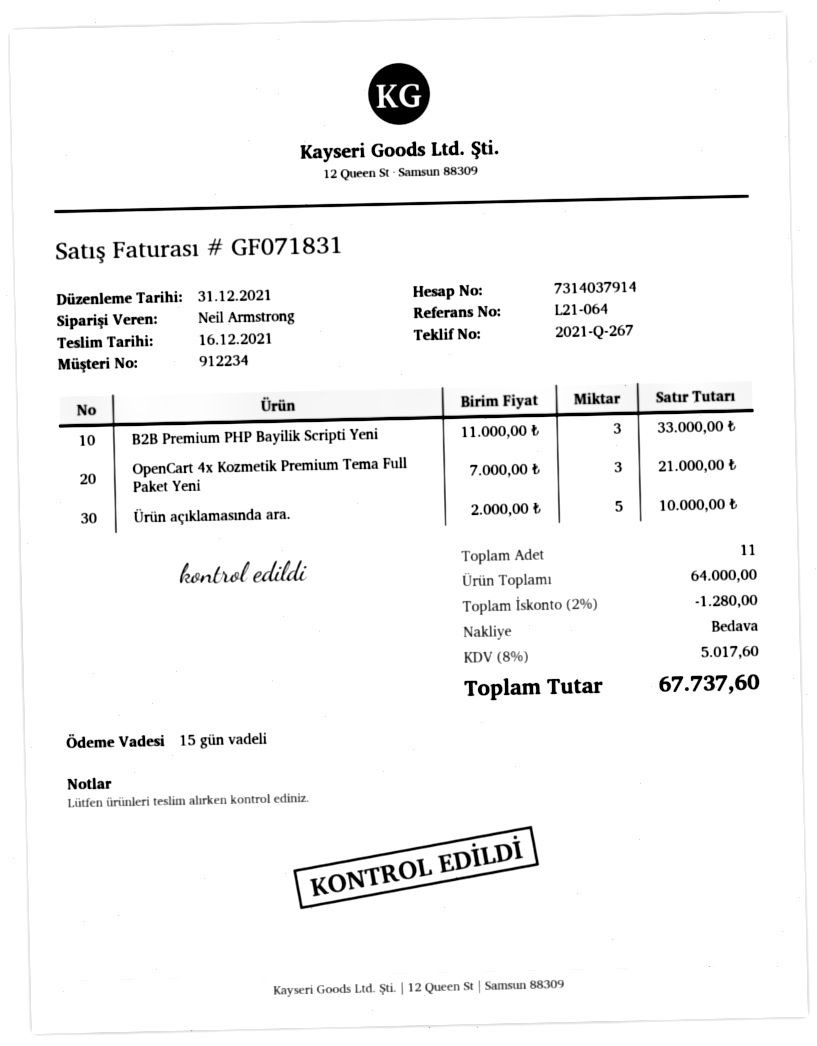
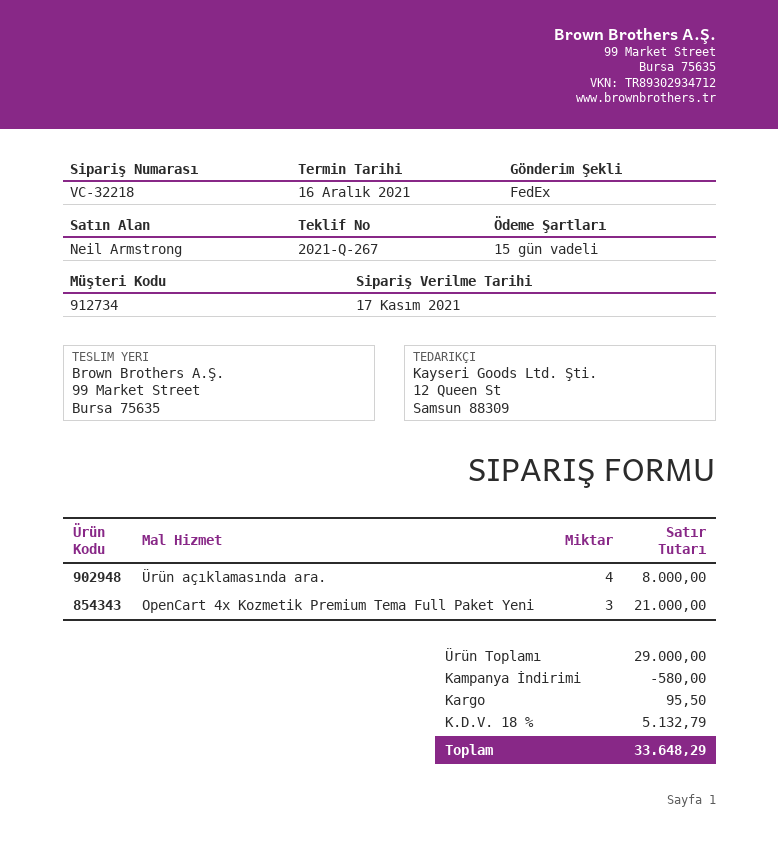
customer number: 912234 -> 912734
B2B Premium PHP Bayilik Scripti Yeni: 3 for 33000.00 -> none
Ürün açıklamasında ara.: 5 for 10000.00 -> 4 for 8000.00
subtotal: 64000.00 -> 29000.00
discount: 1280.00 -> 580.00
shipping: 0.00 -> 95.50
tax: 8% = 5017.60 -> 18% = 5132.79
total: 67737.60 -> 33648.29

